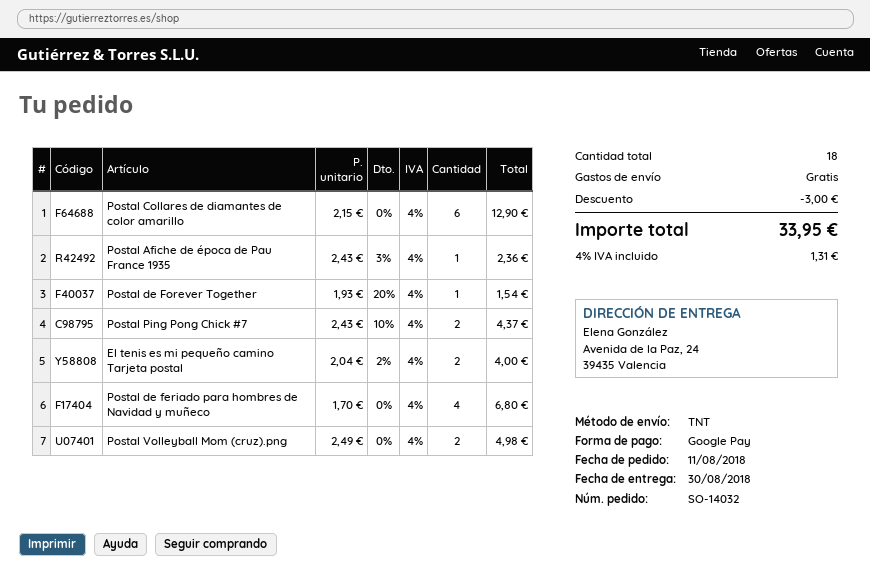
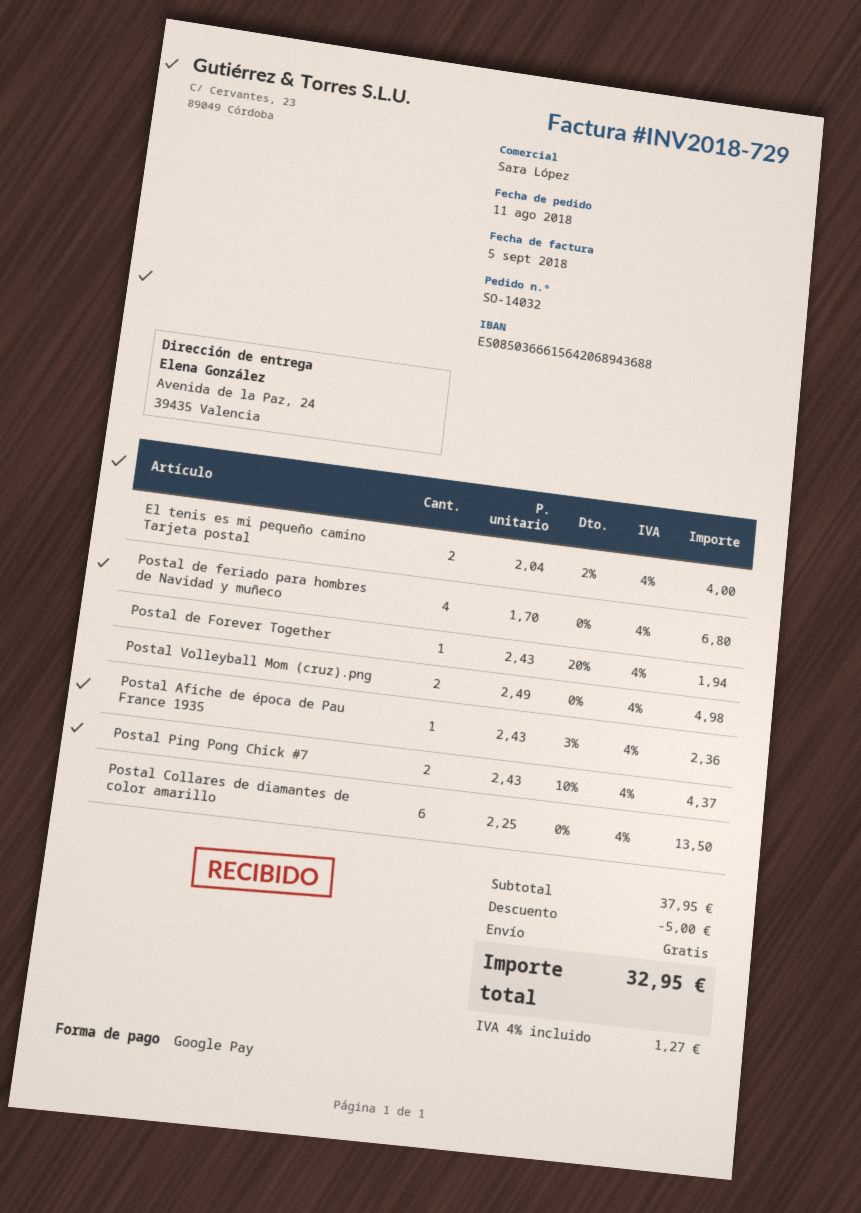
Postal Collares de diamantes de color amarillo: 6 x 2.15 = 12.90 -> 6 x 2.25 = 13.50
Postal de Forever Together: 1 x 1.93 - 20% = 1.54 -> 1 x 2.43 - 20% = 1.94
discount: 3.00 -> 5.00
tax: 4% = 1.31 -> 4% = 1.27
total: 33.95 -> 32.95

